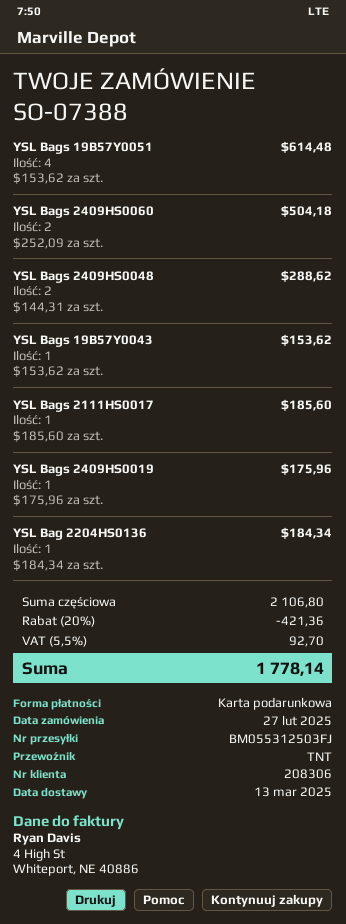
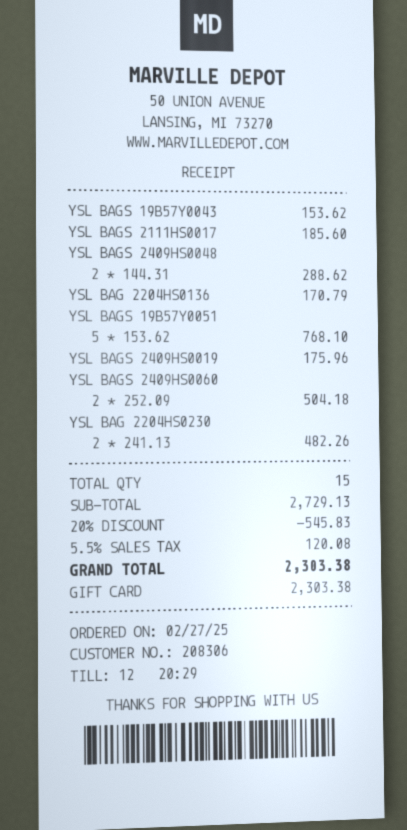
YSL Bags 19B57Y0051: 4 x 153.62 = 614.48 -> 5 x 153.62 = 768.10
YSL Bag 2204HS0136: 1 x 184.34 = 184.34 -> 1 x 170.79 = 170.79
YSL BAG 2204HS0230: none -> 2 x 241.13 = 482.26
subtotal: 2106.80 -> 2729.13
discount: 20% = 421.36 -> 20% = 545.83
tax: 5.5% = 92.70 -> 5.5% = 120.08
total: 1778.14 -> 2303.38

